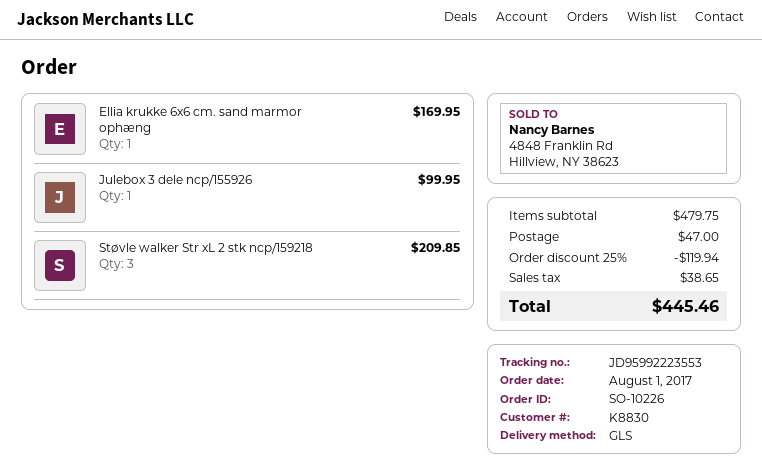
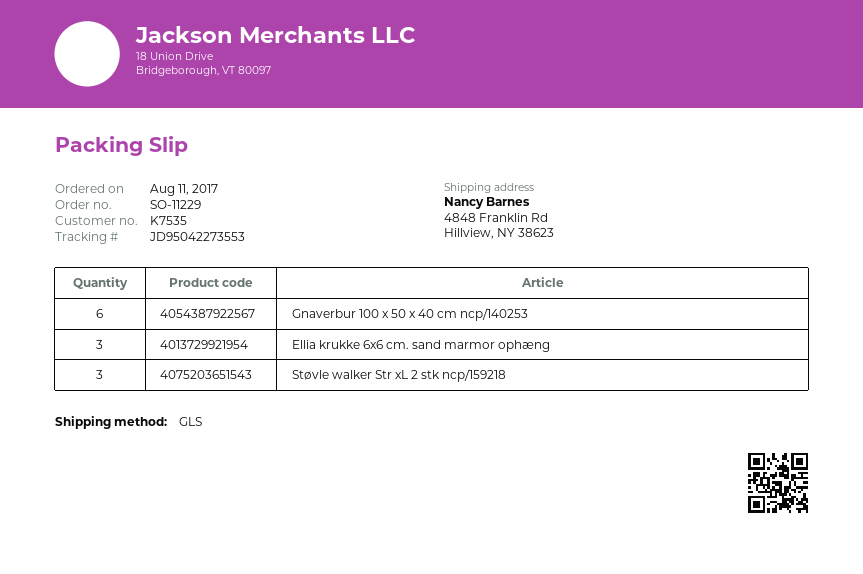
order number: SO-10226 -> SO-11229
order date: 2017-08-01 -> 2017-08-11
customer number: K8830 -> K7535
tracking number: JD95992223553 -> JD95042273553
Ellia krukke 6x6 cm. sand marmor ophæng: 1 -> 3
Julebox 3 dele ncp/155926: 1 -> none
Gnaverbur 100 x 50 x 40 cm ncp/140253: none -> 6

